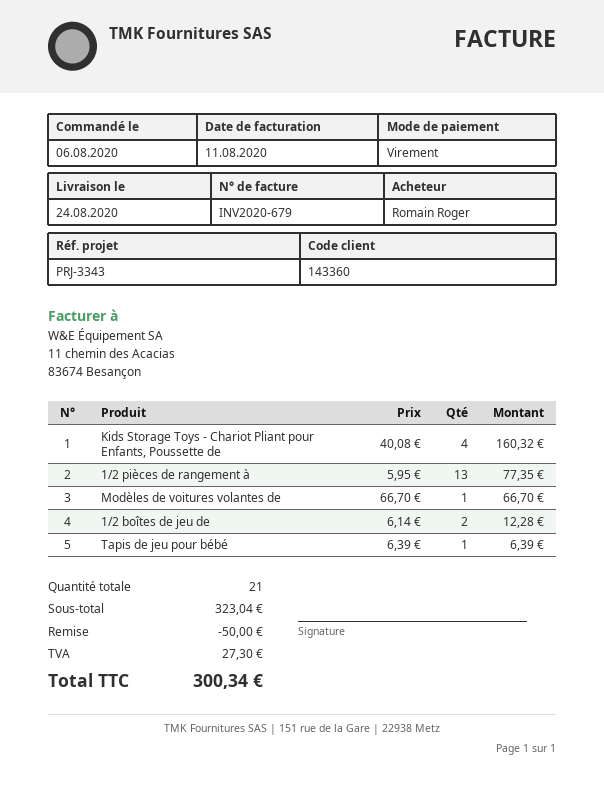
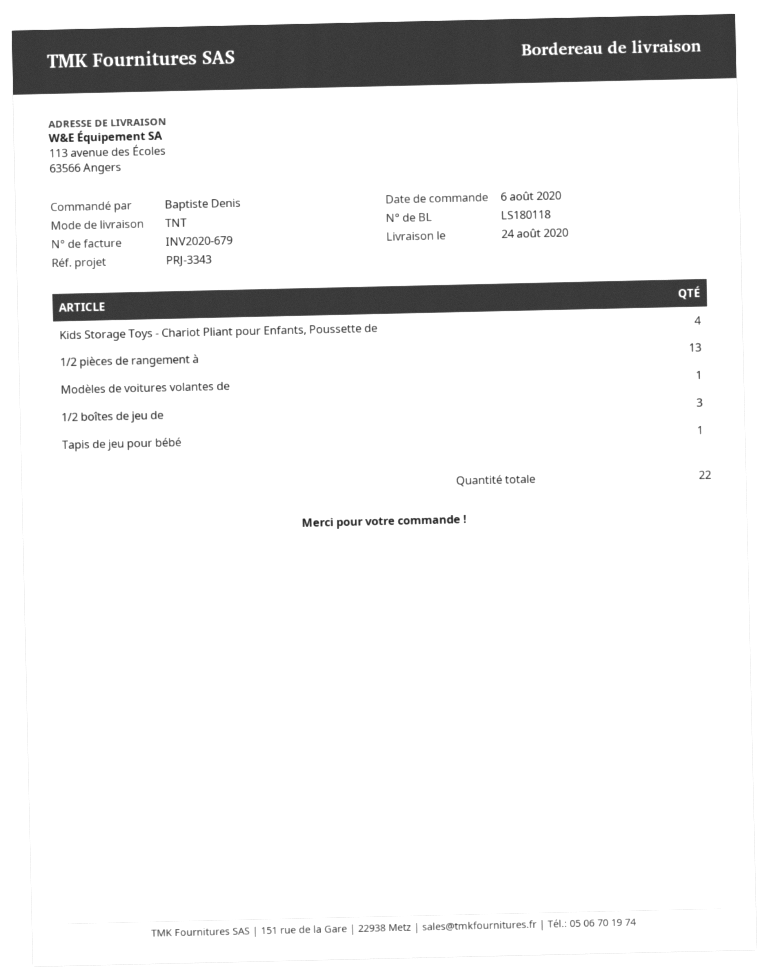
ordered by: Romain Roger -> Baptiste Denis
1/2 boîtes de jeu de: 2 -> 3
total quantity: 21 -> 22

